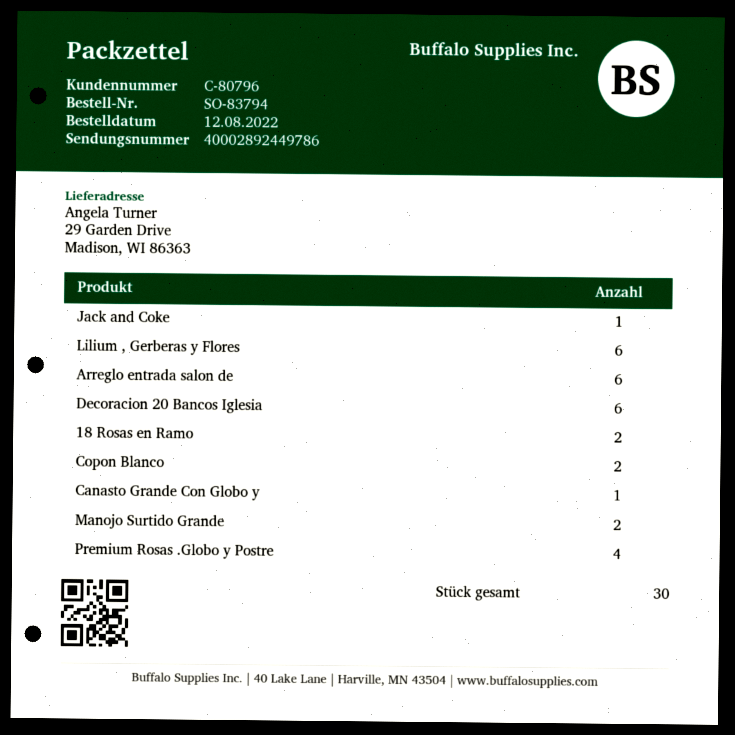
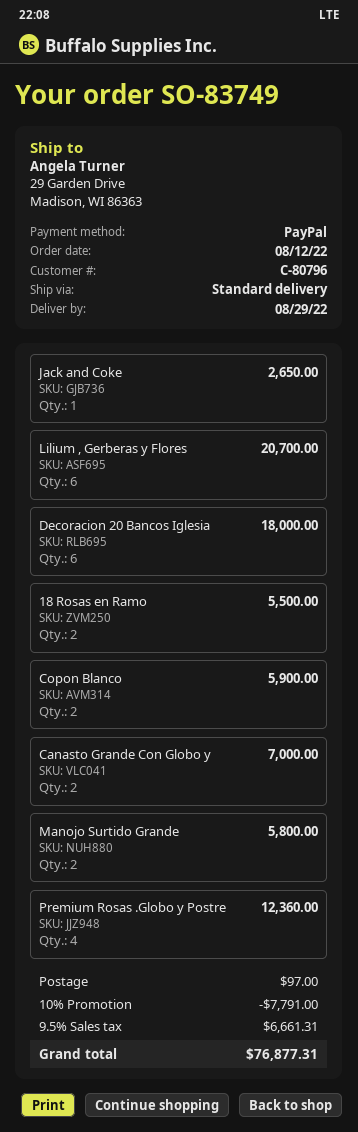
order number: SO-83794 -> SO-83749
Arreglo entrada salon de: 6 -> none
Canasto Grande Con Globo y: 1 -> 2

